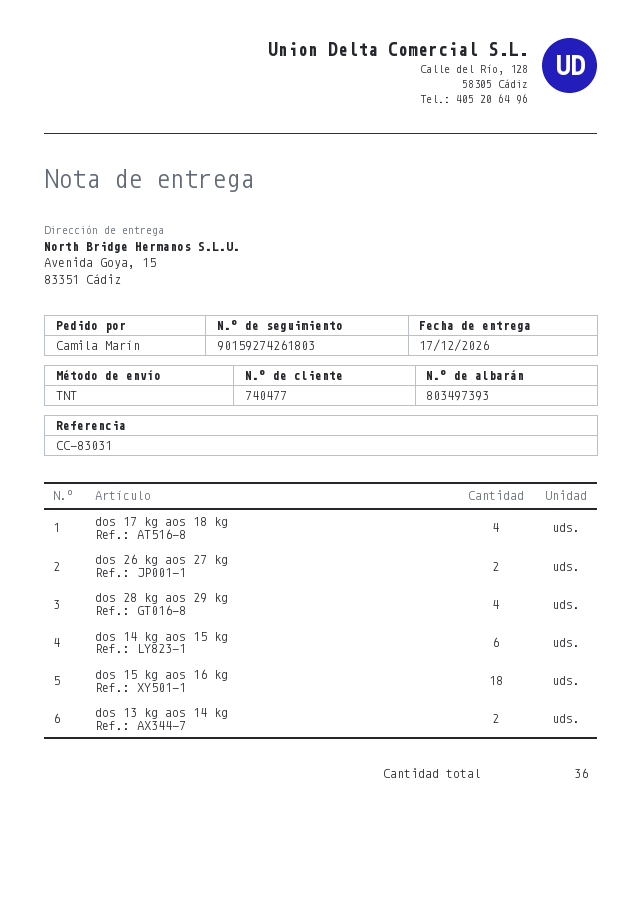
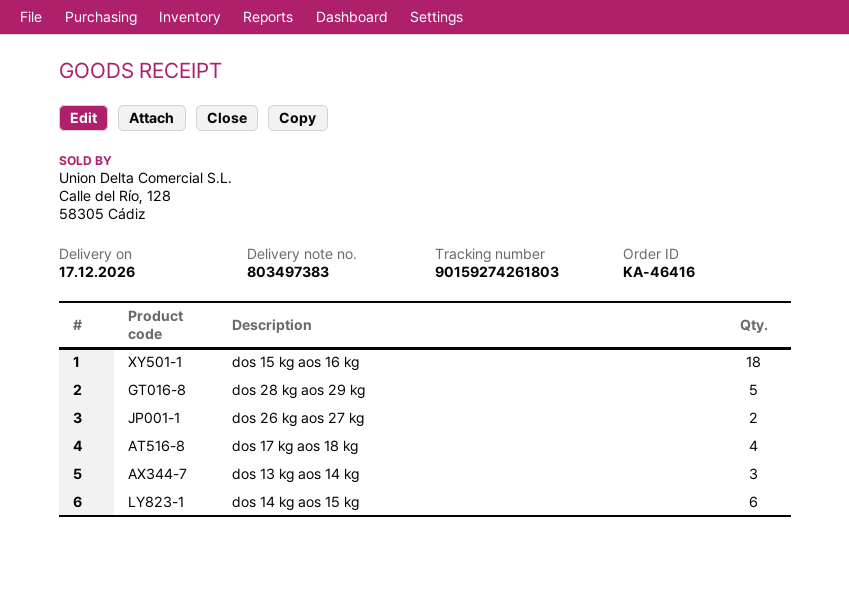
delivery note number: 803497393 -> 803497383
dos 28 kg aos 29 kg: 4 -> 5
dos 13 kg aos 14 kg: 2 -> 3

